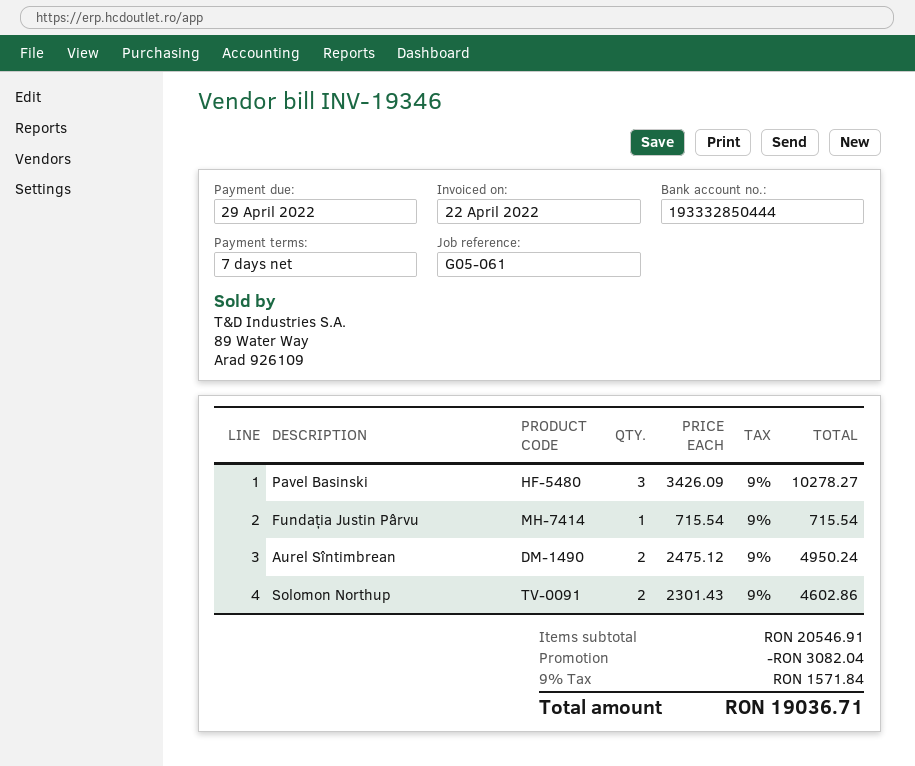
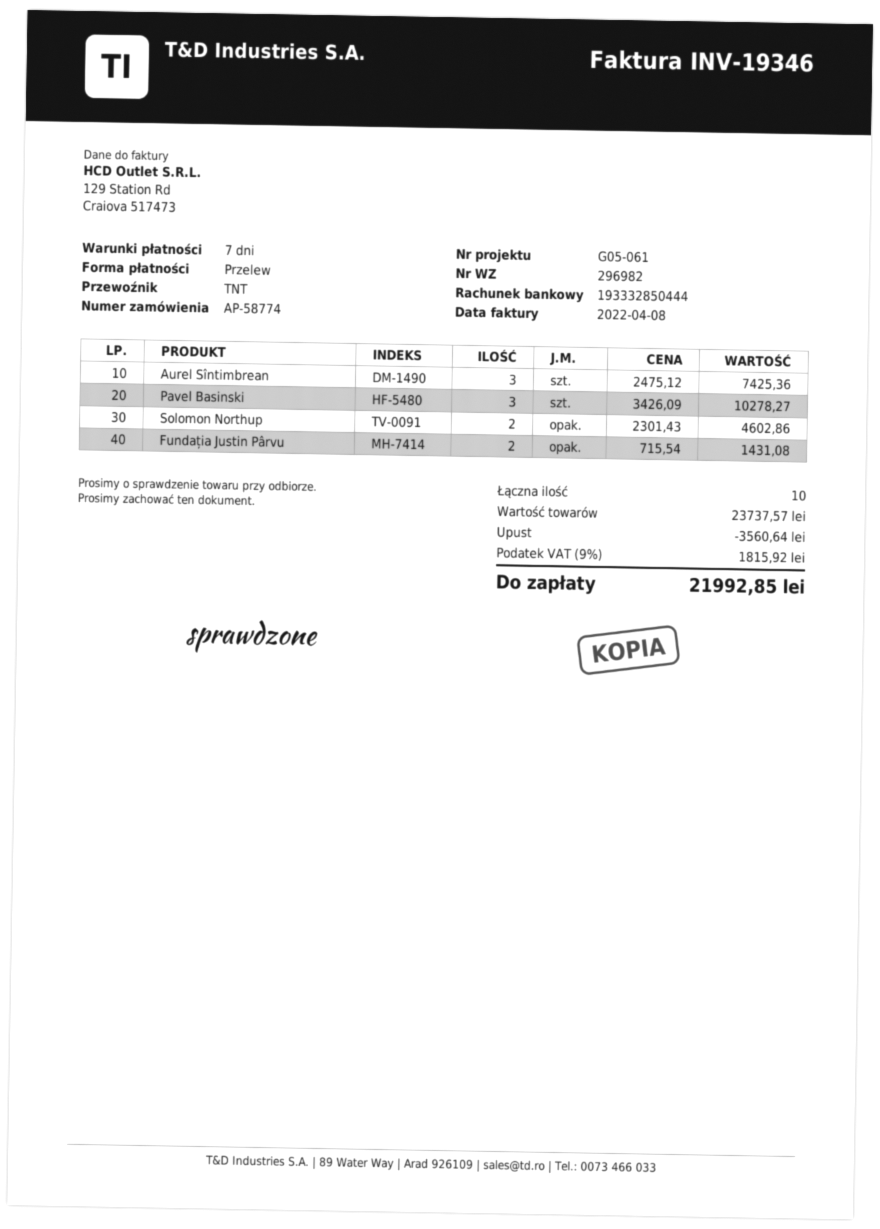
invoice date: 2022-04-22 -> 2022-04-08
Fundația Justin Pârvu: 1 x 715.54 = 715.54 -> 2 x 715.54 = 1431.08
Aurel Sîntimbrean: 2 x 2475.12 = 4950.24 -> 3 x 2475.12 = 7425.36
subtotal: 20546.91 -> 23737.57
discount: 3082.04 -> 3560.64
tax: 9% = 1571.84 -> 9% = 1815.92
total: 19036.71 -> 21992.85

